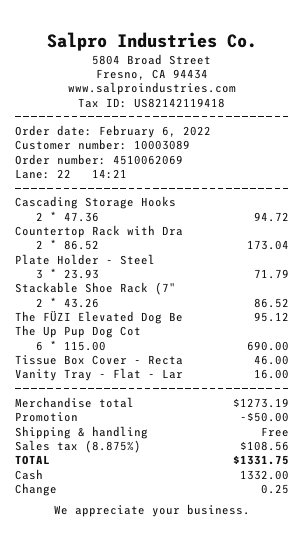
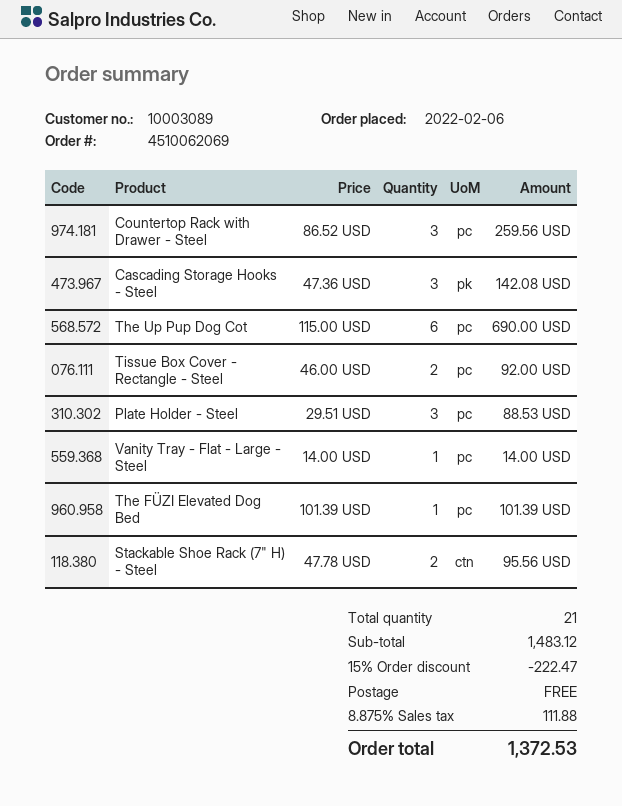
Cascading Storage Hooks: 2 x 47.36 = 94.72 -> 3 x 47.36 = 142.08
Countertop Rack with Dra: 2 x 86.52 = 173.04 -> 3 x 86.52 = 259.56
Plate Holder - Steel: 3 x 23.93 = 71.79 -> 3 x 29.51 = 88.53
Stackable Shoe Rack (7": 2 x 43.26 = 86.52 -> 2 x 47.78 = 95.56
The FÜZI Elevated Dog Be: 1 x 95.12 = 95.12 -> 1 x 101.39 = 101.39
Tissue Box Cover - Recta: 1 x 46.00 = 46.00 -> 2 x 46.00 = 92.00
Vanity Tray - Flat - Lar: 1 x 16.00 = 16.00 -> 1 x 14.00 = 14.00
subtotal: 1273.19 -> 1483.12
discount: 50.00 -> 222.47
tax: 8.875% = 108.56 -> 8.875% = 111.88
total: 1331.75 -> 1372.53

